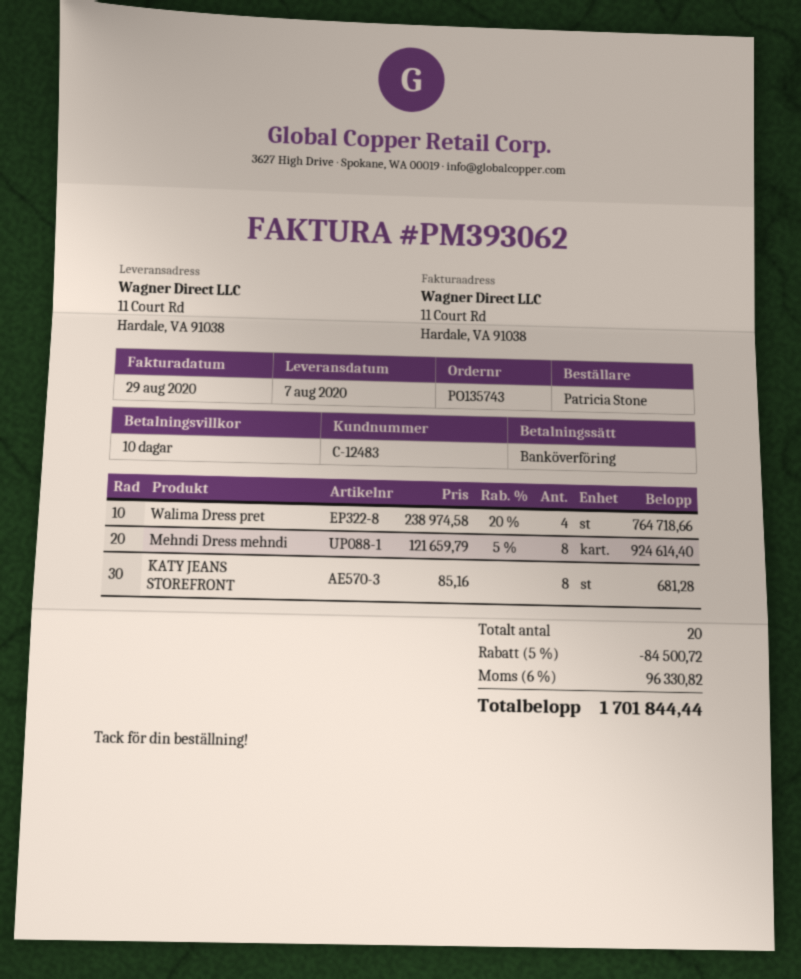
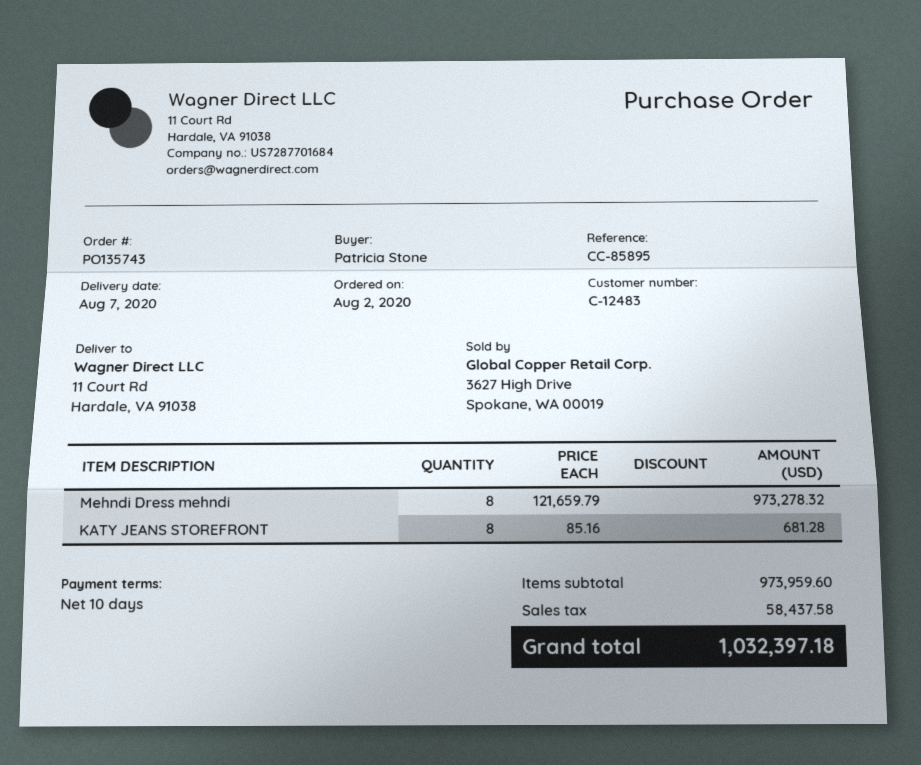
Walima Dress pret: 4 x 238974.58 - 20% = 764718.66 -> none
Mehndi Dress mehndi: 8 x 121659.79 - 5% = 924614.40 -> 8 x 121659.79 = 973278.32
discount: 5% = 84500.72 -> none
tax: 96330.82 -> 58437.58
total: 1701844.44 -> 1032397.18

